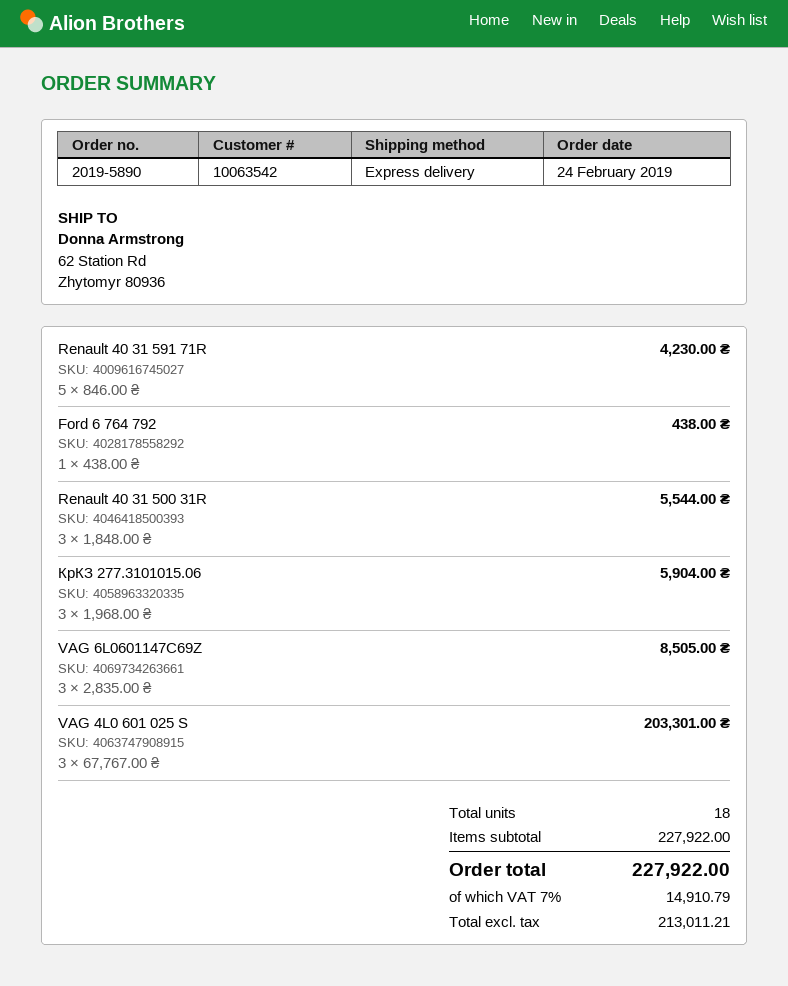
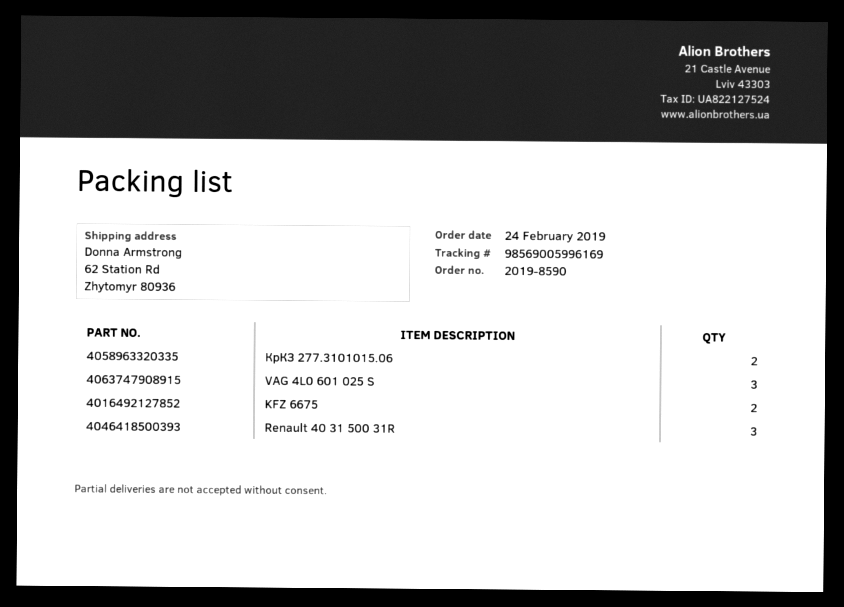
order number: 2019-5890 -> 2019-8590
Renault 40 31 591 71R: 5 -> none
Ford 6 764 792: 1 -> none
КрКЗ 277.3101015.06: 3 -> 2
VAG 6L0601147C69Z: 3 -> none
KFZ 6675: none -> 2

